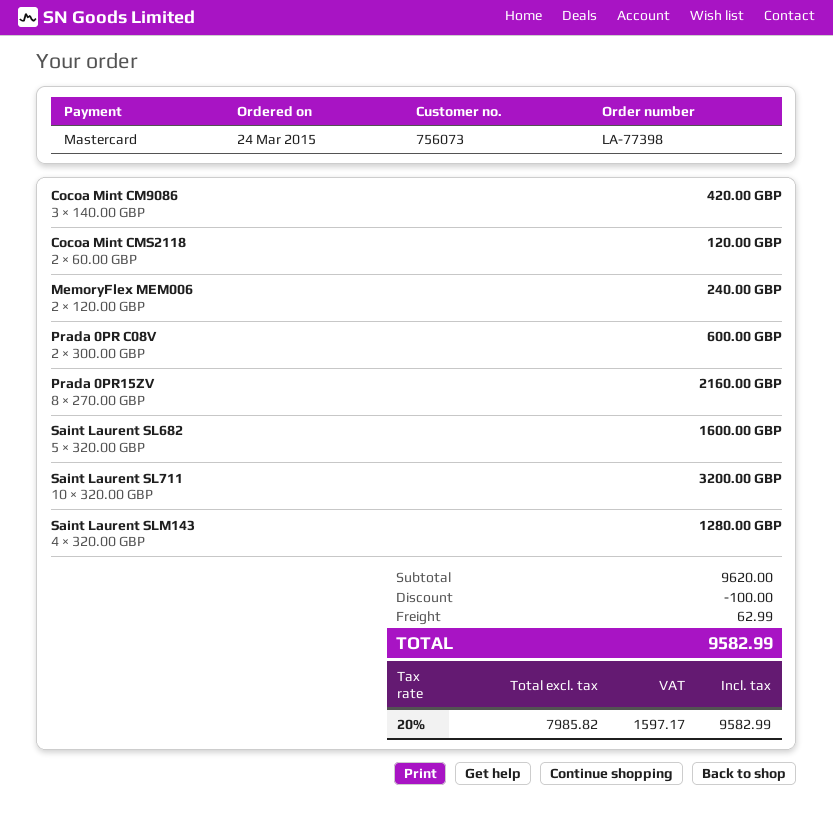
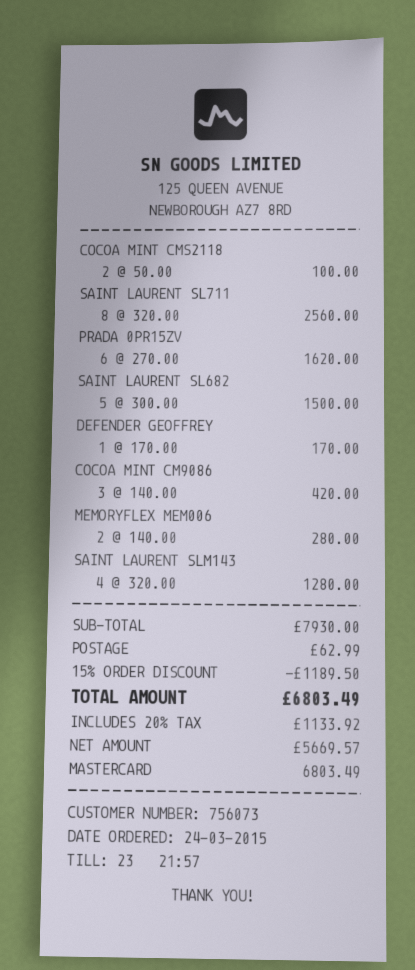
Cocoa Mint CMS2118: 2 x 60.00 = 120.00 -> 2 x 50.00 = 100.00
MemoryFlex MEM006: 2 x 120.00 = 240.00 -> 2 x 140.00 = 280.00
Prada 0PR C08V: 2 x 300.00 = 600.00 -> none
Prada 0PR15ZV: 8 x 270.00 = 2160.00 -> 6 x 270.00 = 1620.00
Saint Laurent SL682: 5 x 320.00 = 1600.00 -> 5 x 300.00 = 1500.00
Saint Laurent SL711: 10 x 320.00 = 3200.00 -> 8 x 320.00 = 2560.00
DEFENDER GEOFFREY: none -> 1 x 170.00 = 170.00
subtotal: 9620.00 -> 7930.00
discount: 100.00 -> 1189.50
net: 7985.82 -> 5669.57
tax: 20% = 1597.17 -> 20% = 1133.92
total: 9582.99 -> 6803.49

